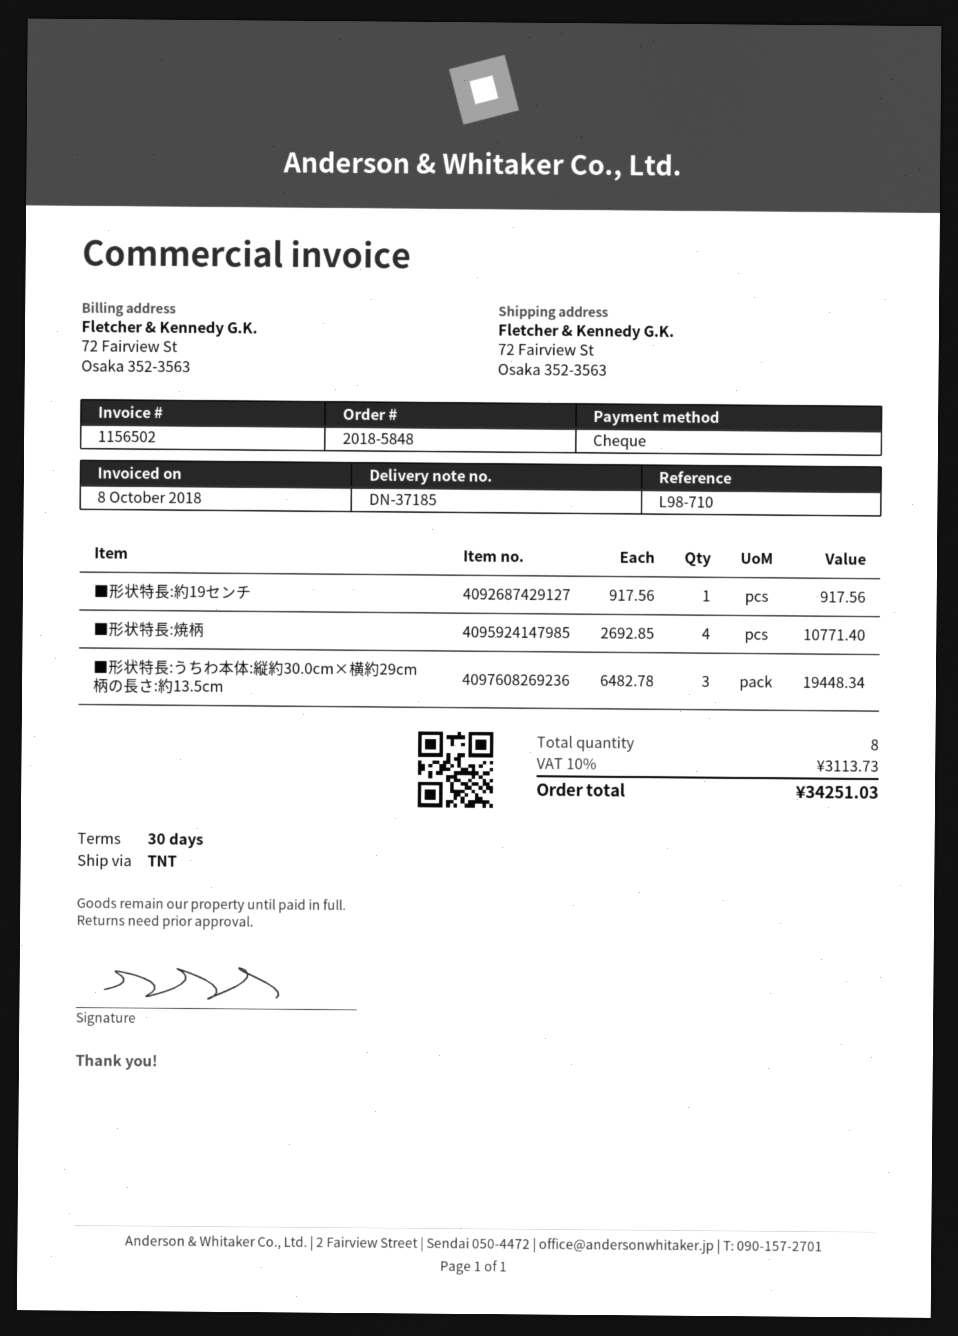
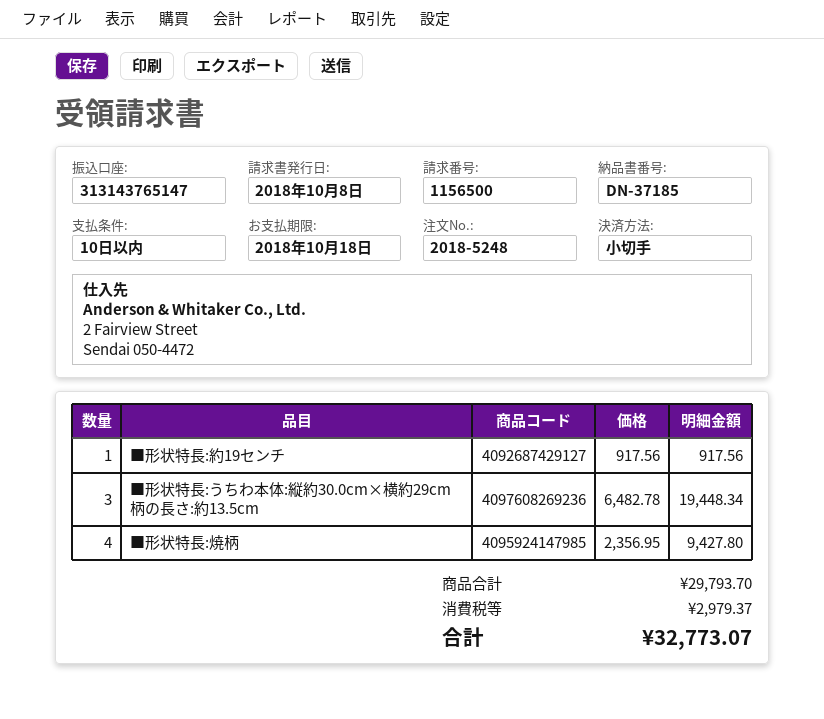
order number: 2018-5848 -> 2018-5248
invoice number: 1156502 -> 1156500
payment terms: 30 days -> 10 days
■形状特長:焼柄: 4 x 2692.85 = 10771.40 -> 4 x 2356.95 = 9427.80
tax: 3113.73 -> 2979.37
total: 34251.03 -> 32773.07

